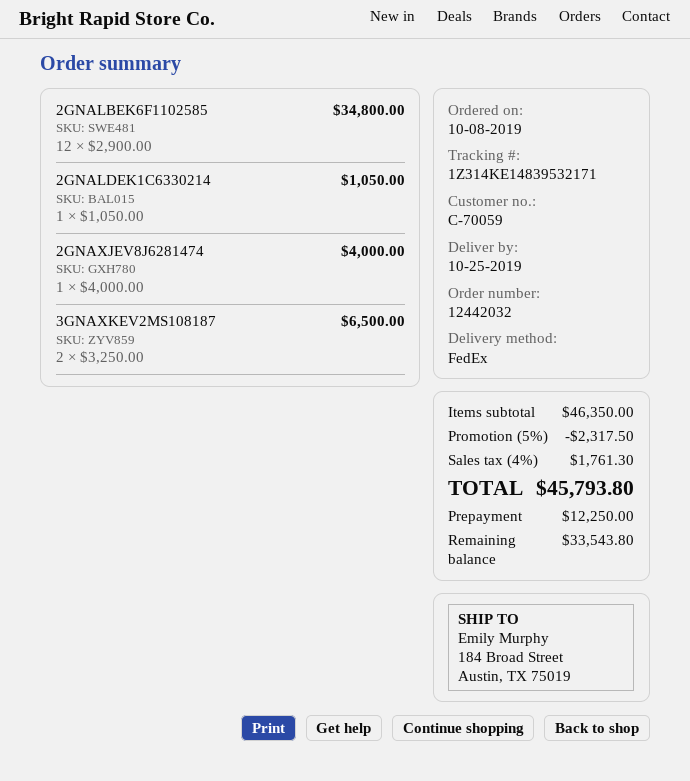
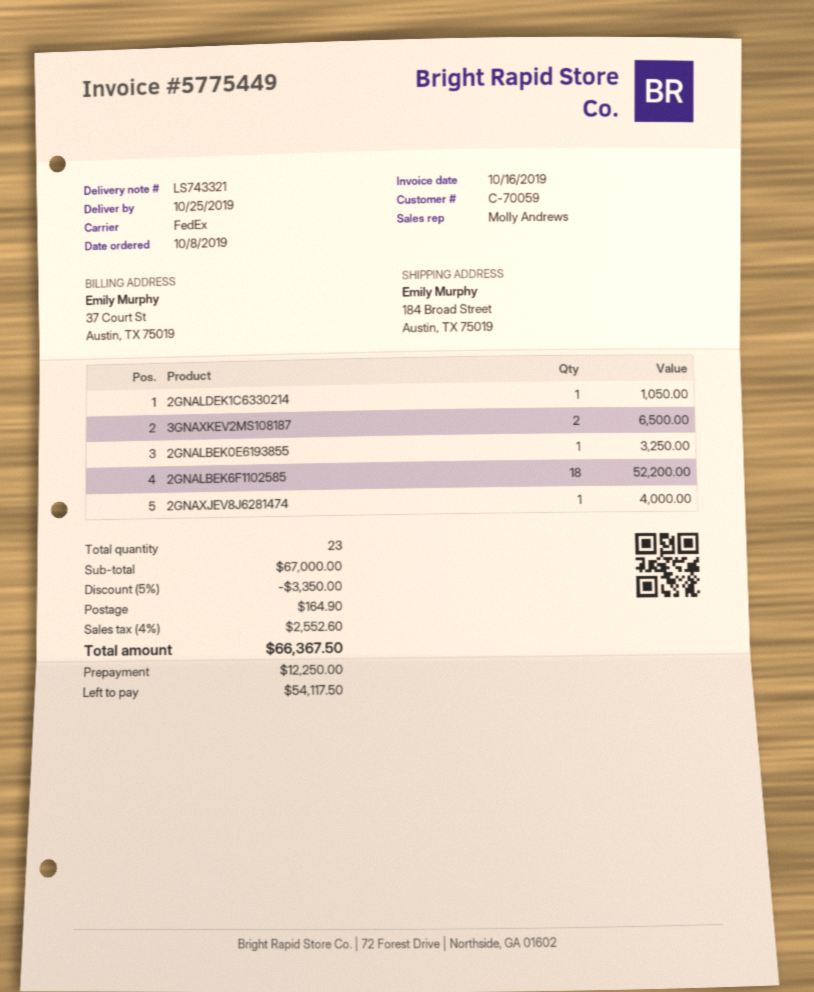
2GNALBEK6F1102585: 12 for 34800.00 -> 18 for 52200.00
2GNALBEK0E6193855: none -> 1 for 3250.00
subtotal: 46350.00 -> 67000.00
discount: 5% = 2317.50 -> 5% = 3350.00
shipping: none -> 164.90
tax: 4% = 1761.30 -> 4% = 2552.60
total: 45793.80 -> 66367.50
balance: 33543.80 -> 54117.50

